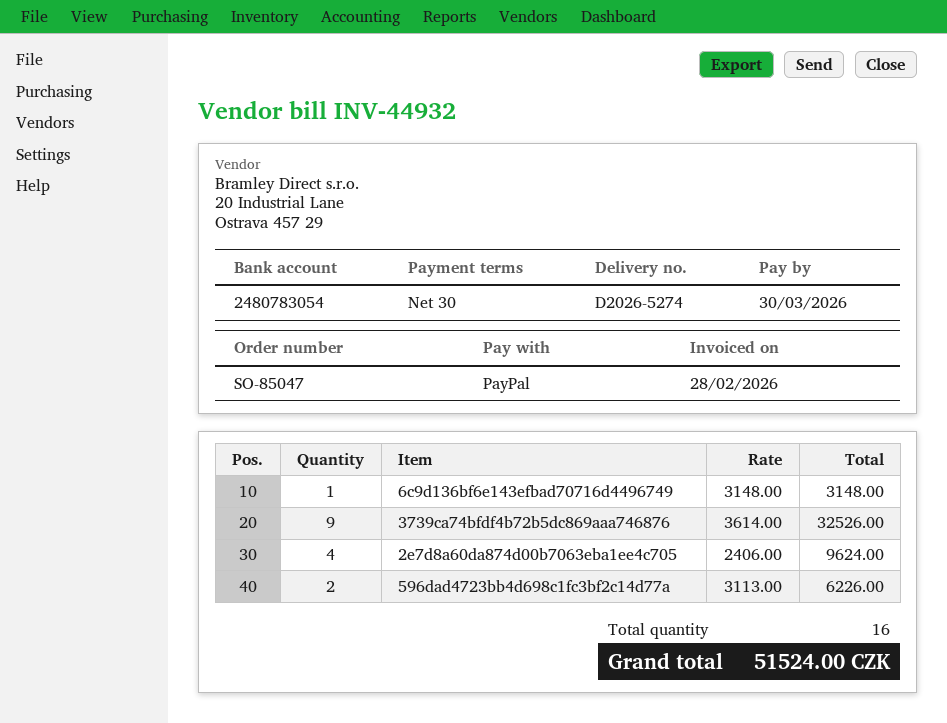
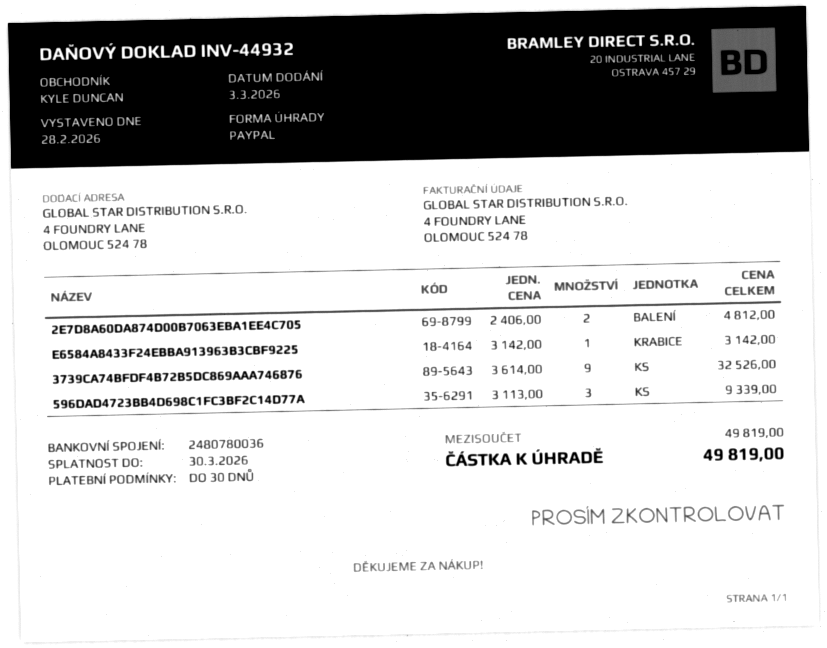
bank account: 2480783054 -> 2480780036
6c9d136bf6e143efbad70716d4496749: 1 x 3148.00 = 3148.00 -> none
2e7d8a60da874d00b7063eba1ee4c705: 4 x 2406.00 = 9624.00 -> 2 x 2406.00 = 4812.00
596dad4723bb4d698c1fc3bf2c14d77a: 2 x 3113.00 = 6226.00 -> 3 x 3113.00 = 9339.00
E6584A8433F24EBBA913963B3CBF9225: none -> 1 x 3142.00 = 3142.00
total: 51524.00 -> 49819.00

